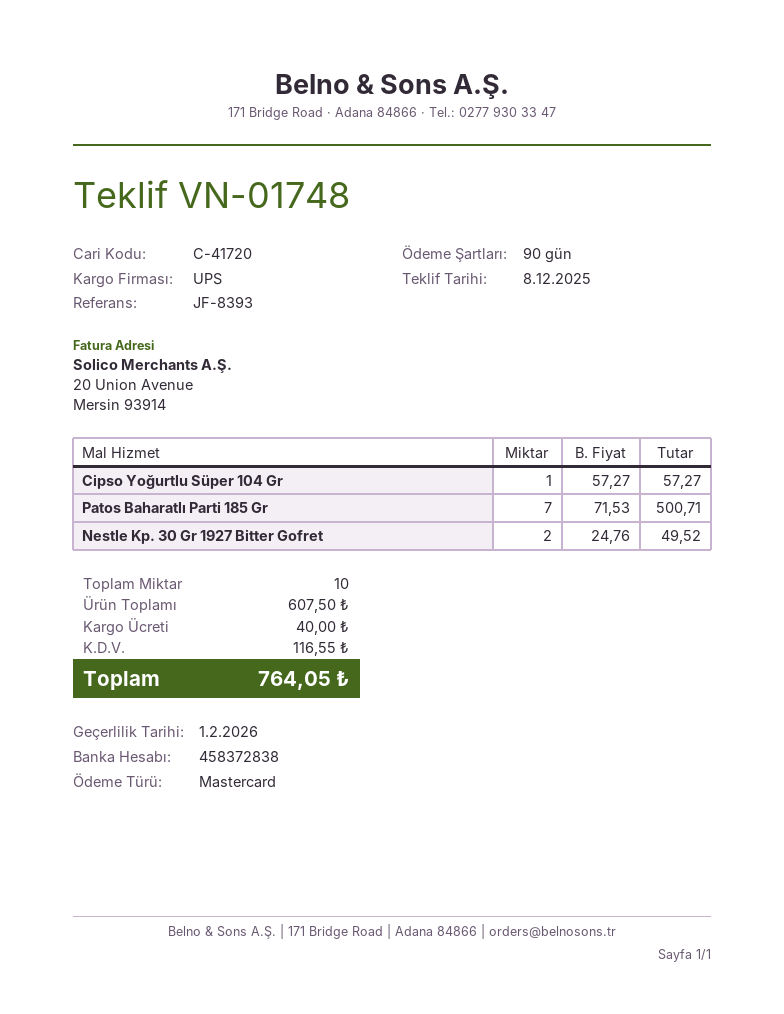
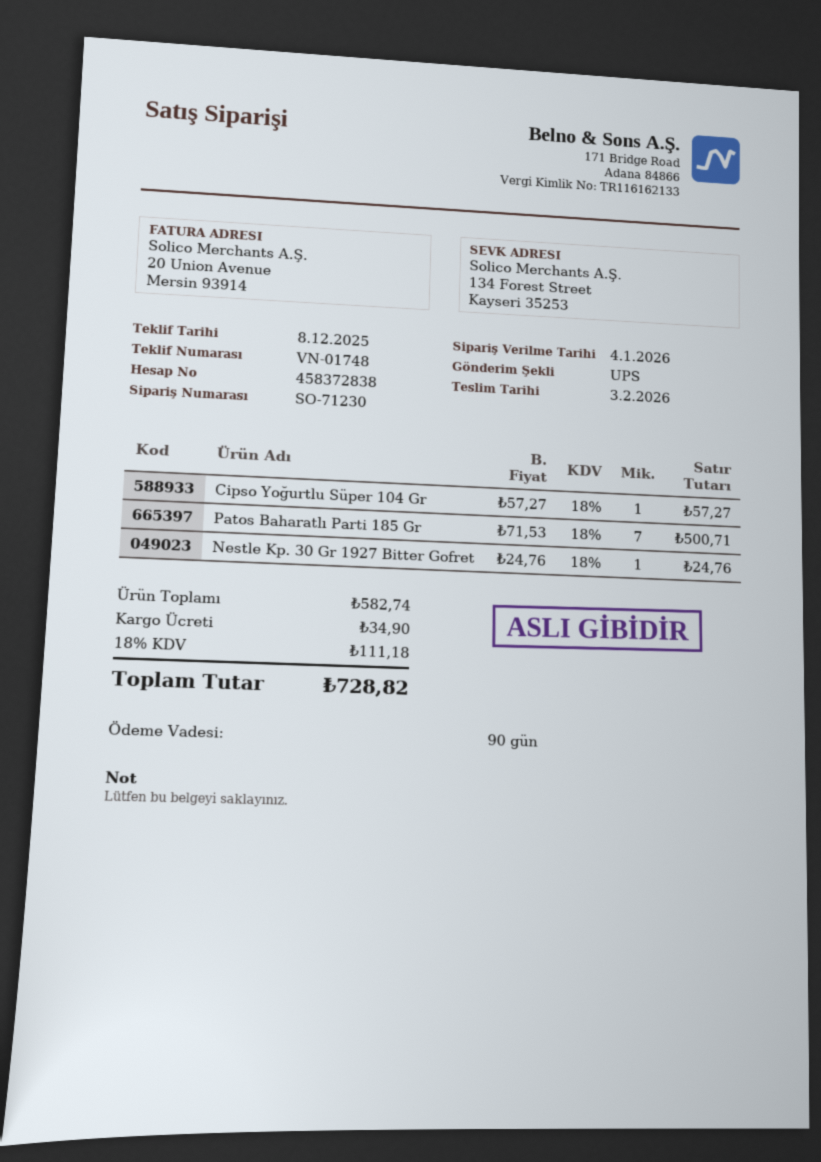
Nestle Kp. 30 Gr 1927 Bitter Gofret: 2 x 24.76 = 49.52 -> 1 x 24.76 = 24.76
subtotal: 607.50 -> 582.74
shipping: 40.00 -> 34.90
tax: 116.55 -> 111.18
total: 764.05 -> 728.82

